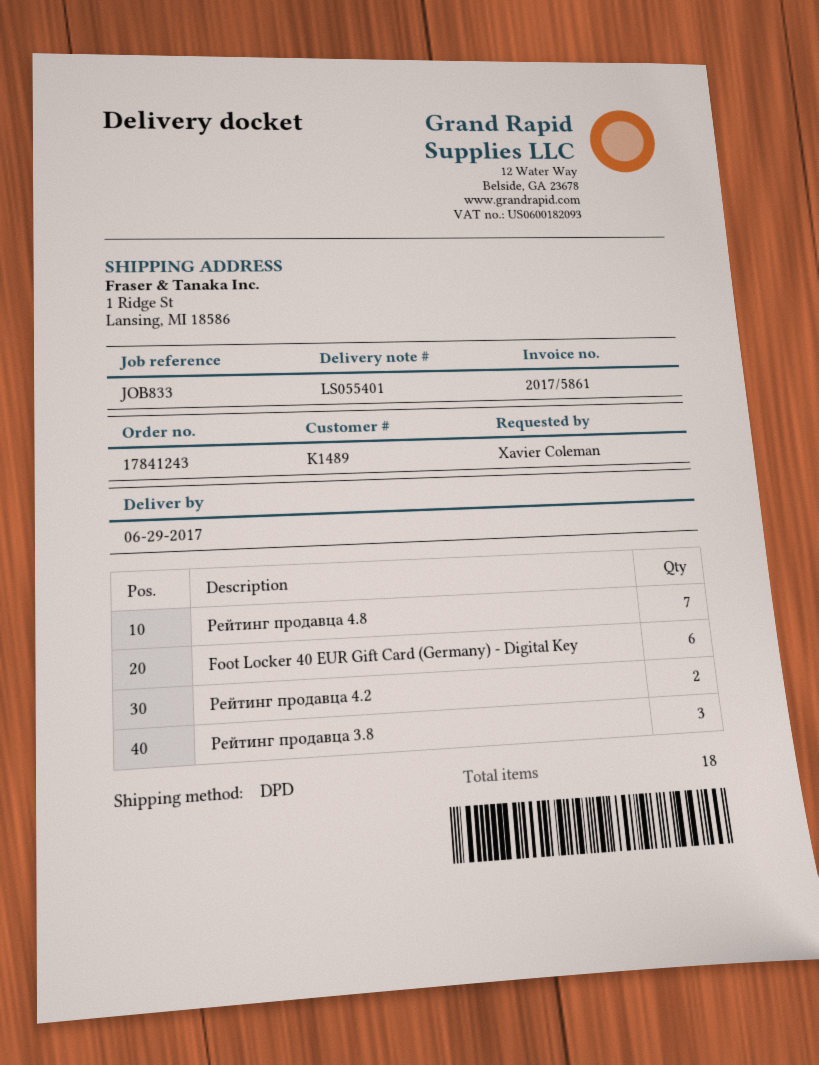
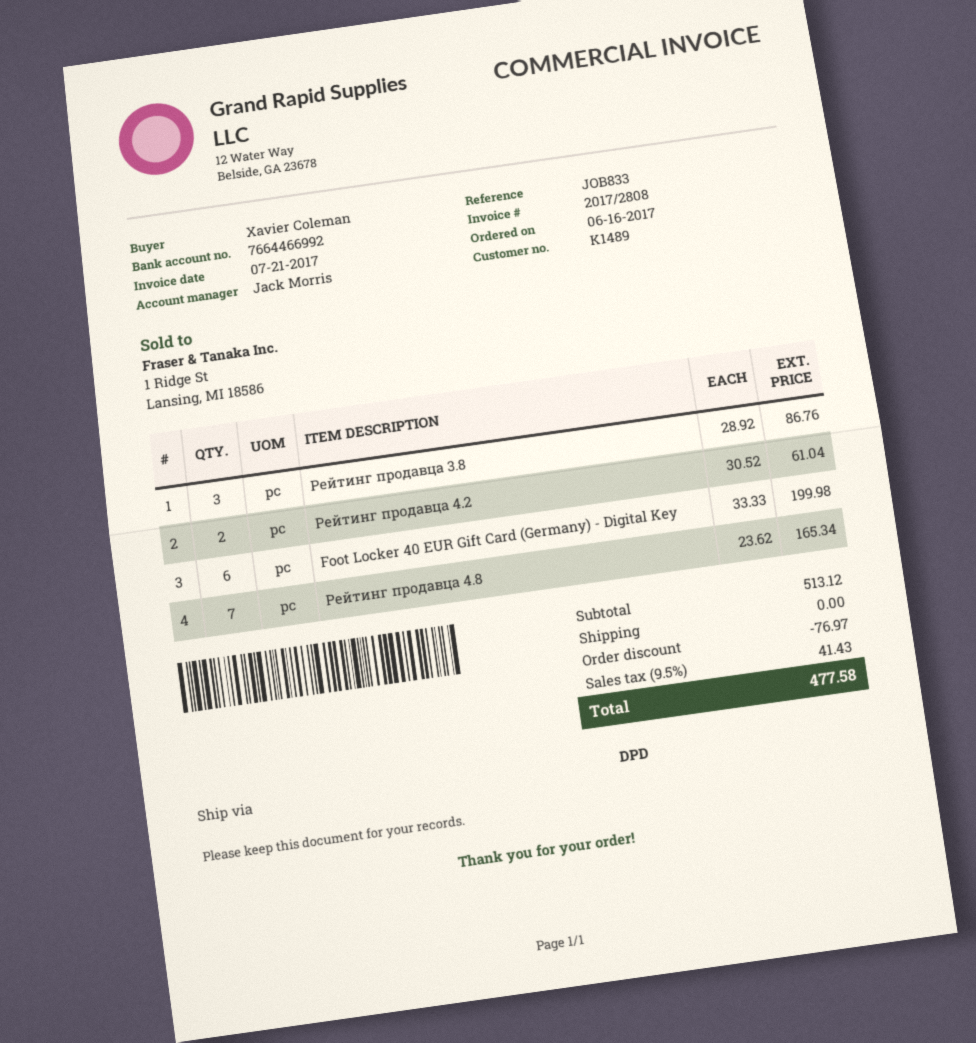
invoice number: 2017/5861 -> 2017/2808

